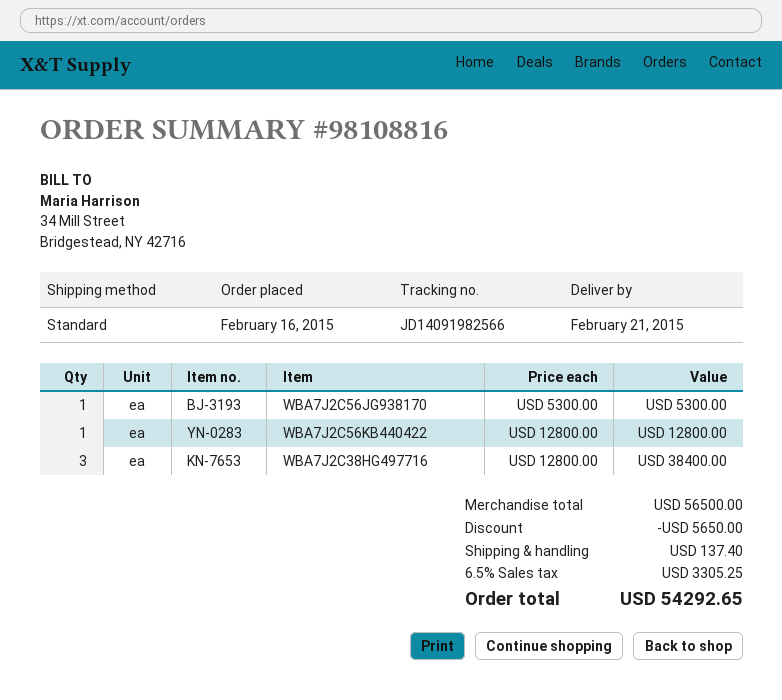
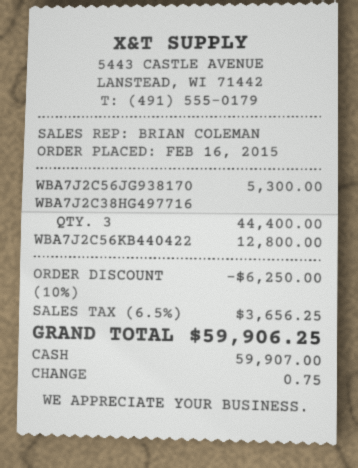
WBA7J2C38HG497716: 3 for 38400.00 -> 3 for 44400.00
discount: 5650.00 -> 6250.00
shipping: 137.40 -> none
tax: 6.5% = 3305.25 -> 6.5% = 3656.25
total: 54292.65 -> 59906.25

